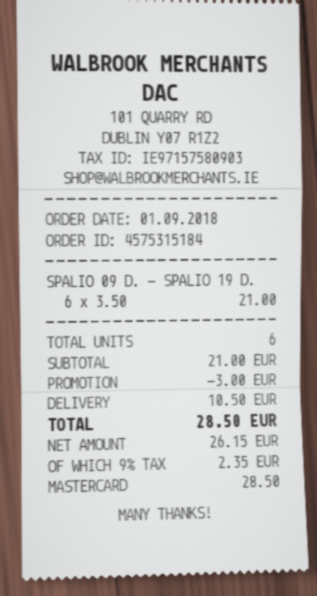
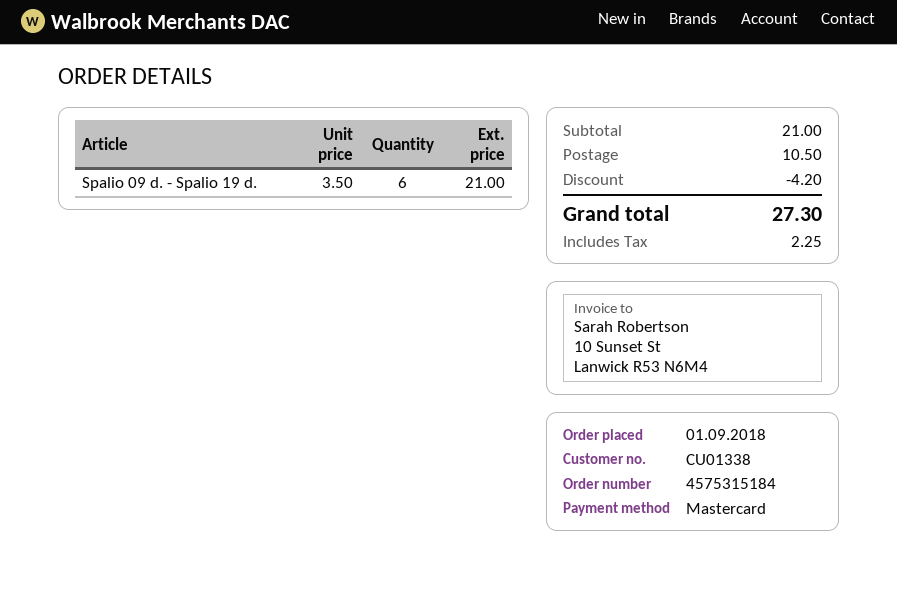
discount: 3.00 -> 4.20
tax: 2.35 -> 2.25
total: 28.50 -> 27.30

